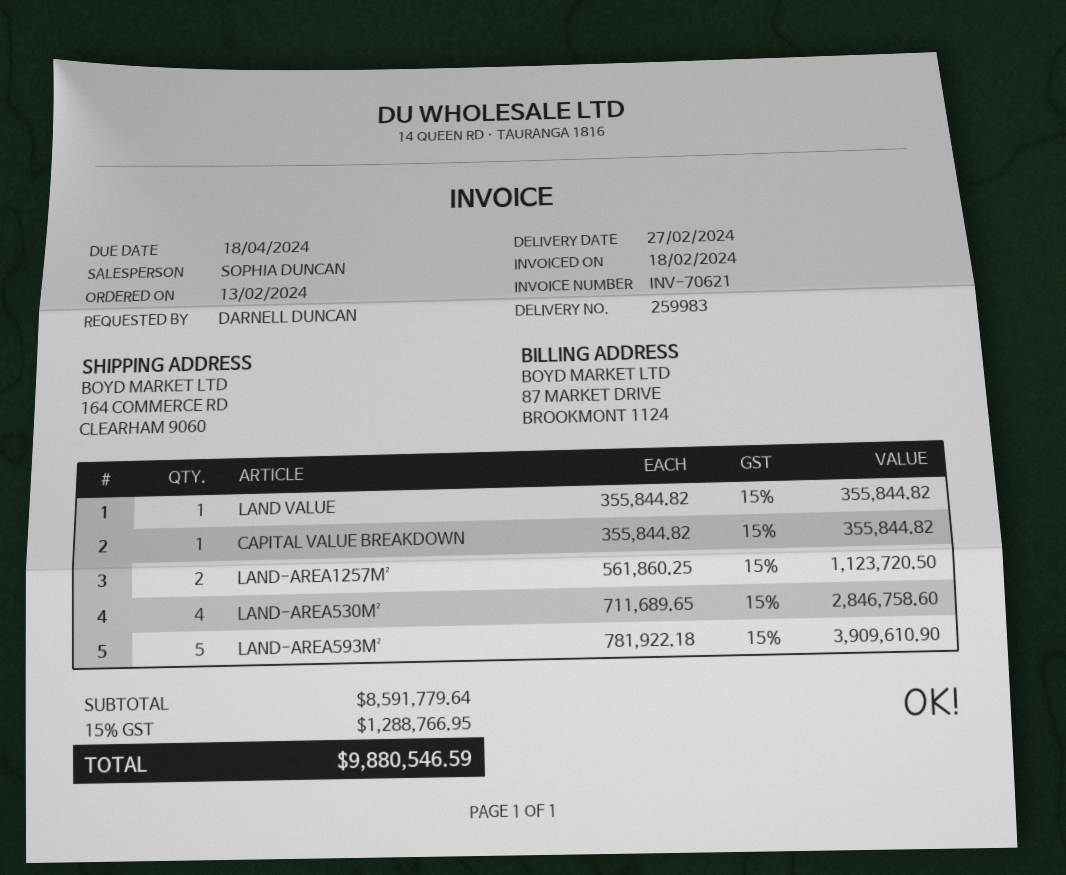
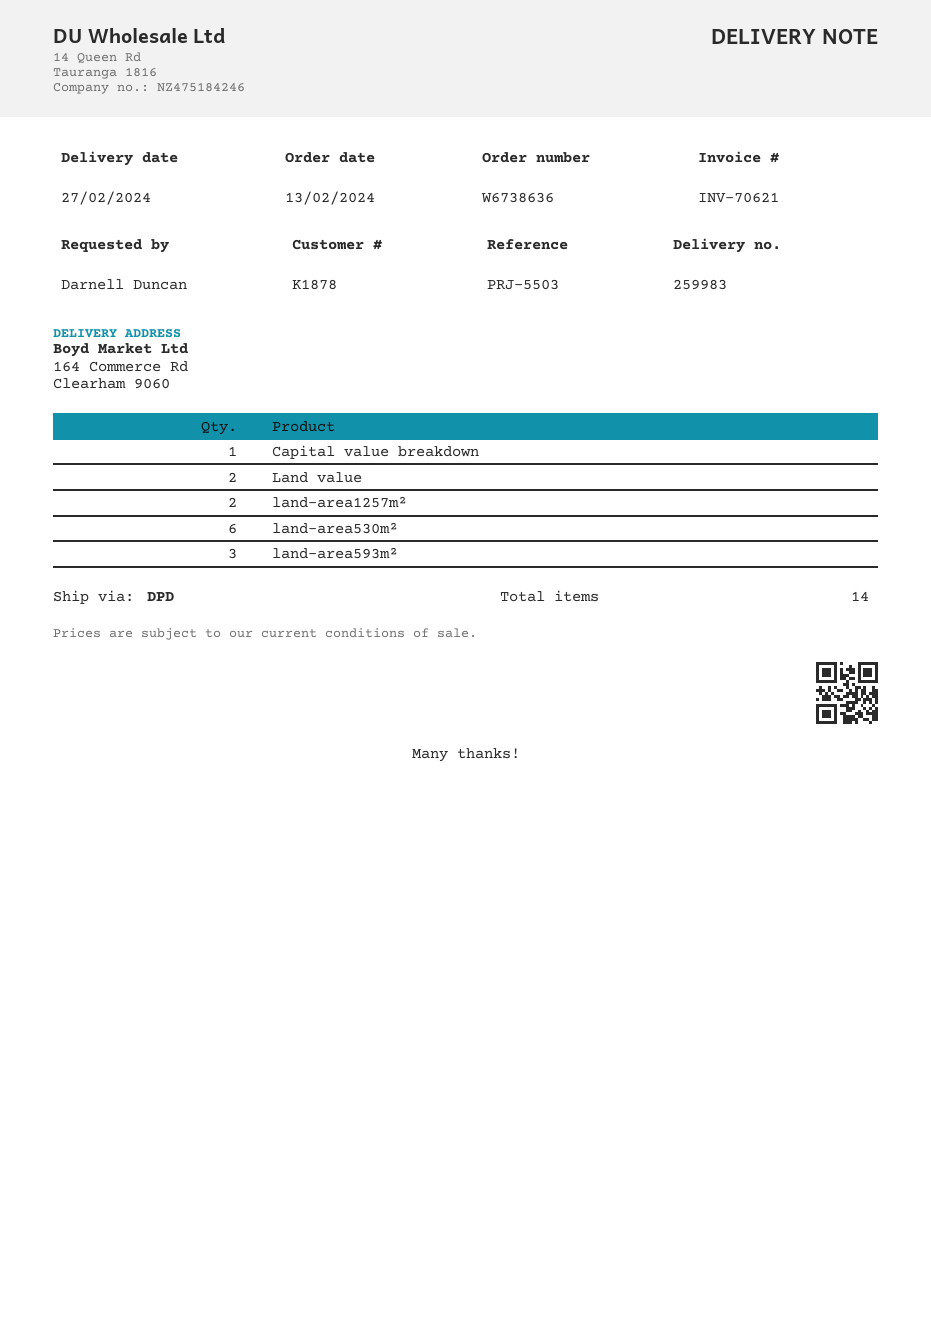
LAND VALUE: 1 -> 2
LAND-AREA530M²: 4 -> 6
LAND-AREA593M²: 5 -> 3

